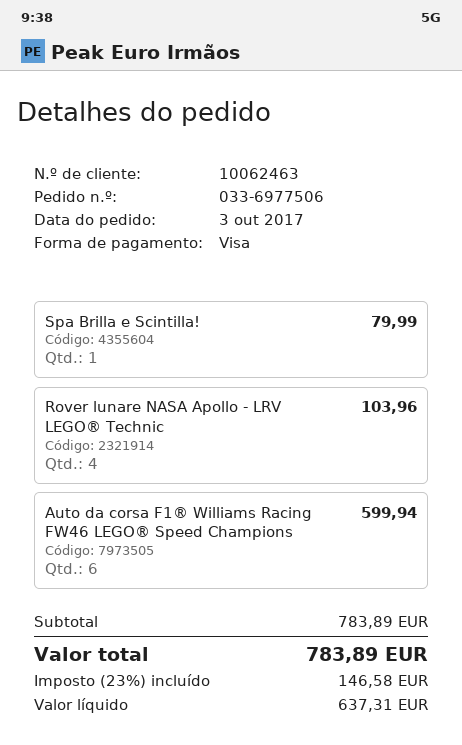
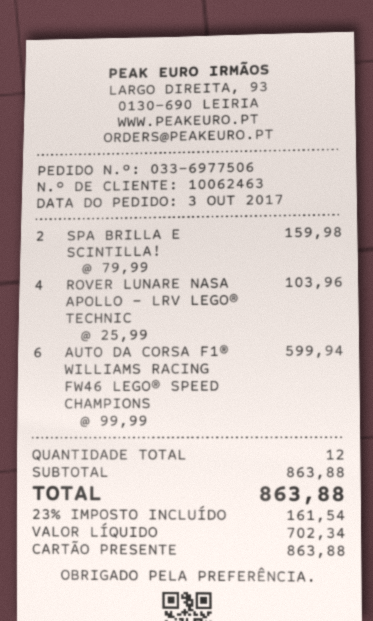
payment method: Visa -> gift card
Spa Brilla e Scintilla!: 1 for 79.99 -> 2 for 159.98
subtotal: 783.89 -> 863.88
net: 637.31 -> 702.34
tax: 23% = 146.58 -> 23% = 161.54
total: 783.89 -> 863.88

